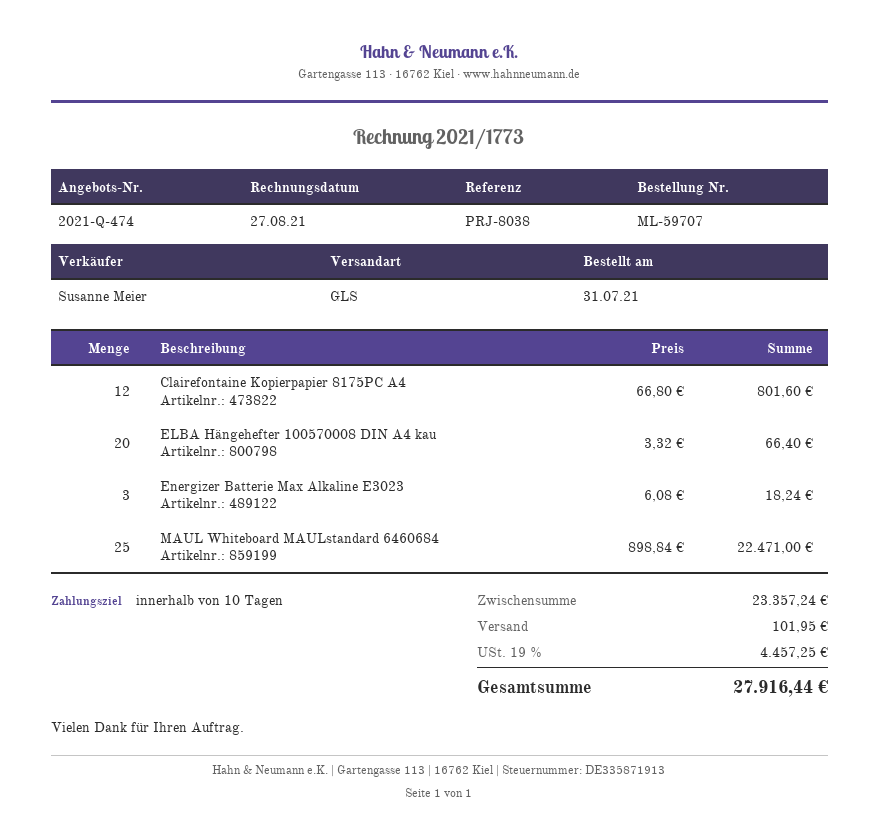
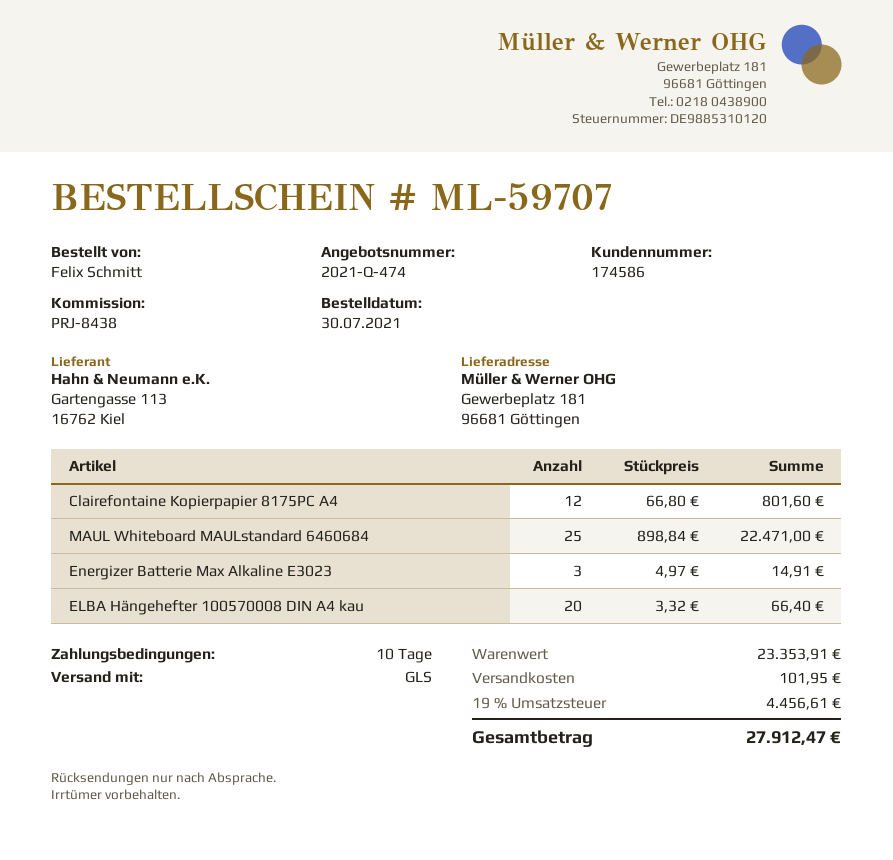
order date: 2021-07-31 -> 2021-07-30
reference: PRJ-8038 -> PRJ-8438
Energizer Batterie Max Alkaline E3023: 3 x 6.08 = 18.24 -> 3 x 4.97 = 14.91
subtotal: 23357.24 -> 23353.91
tax: 19% = 4457.25 -> 19% = 4456.61
total: 27916.44 -> 27912.47

